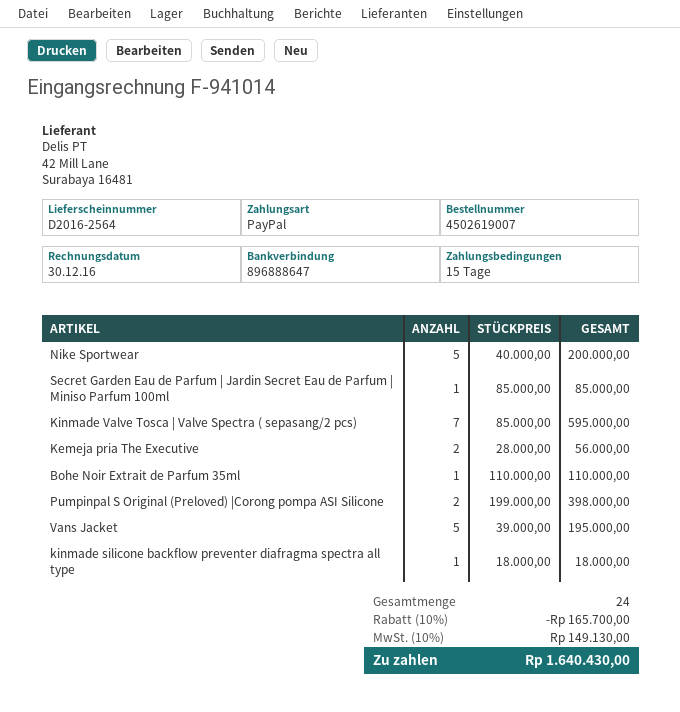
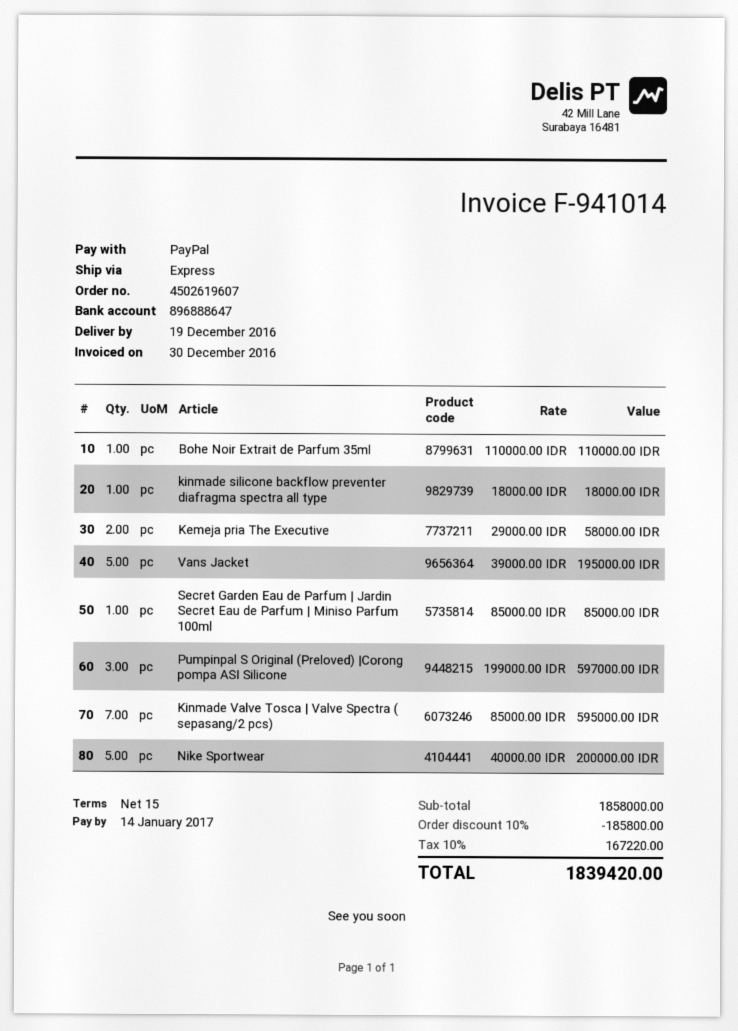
order number: 4502619007 -> 4502619607
Kemeja pria The Executive: 2 x 28000.00 = 56000.00 -> 2 x 29000.00 = 58000.00
Pumpinpal S Original (Preloved) |Corong pompa ASI Silicone: 2 x 199000.00 = 398000.00 -> 3 x 199000.00 = 597000.00
discount: 10% = 165700.00 -> 10% = 185800.00
tax: 10% = 149130.00 -> 10% = 167220.00
total: 1640430.00 -> 1839420.00

